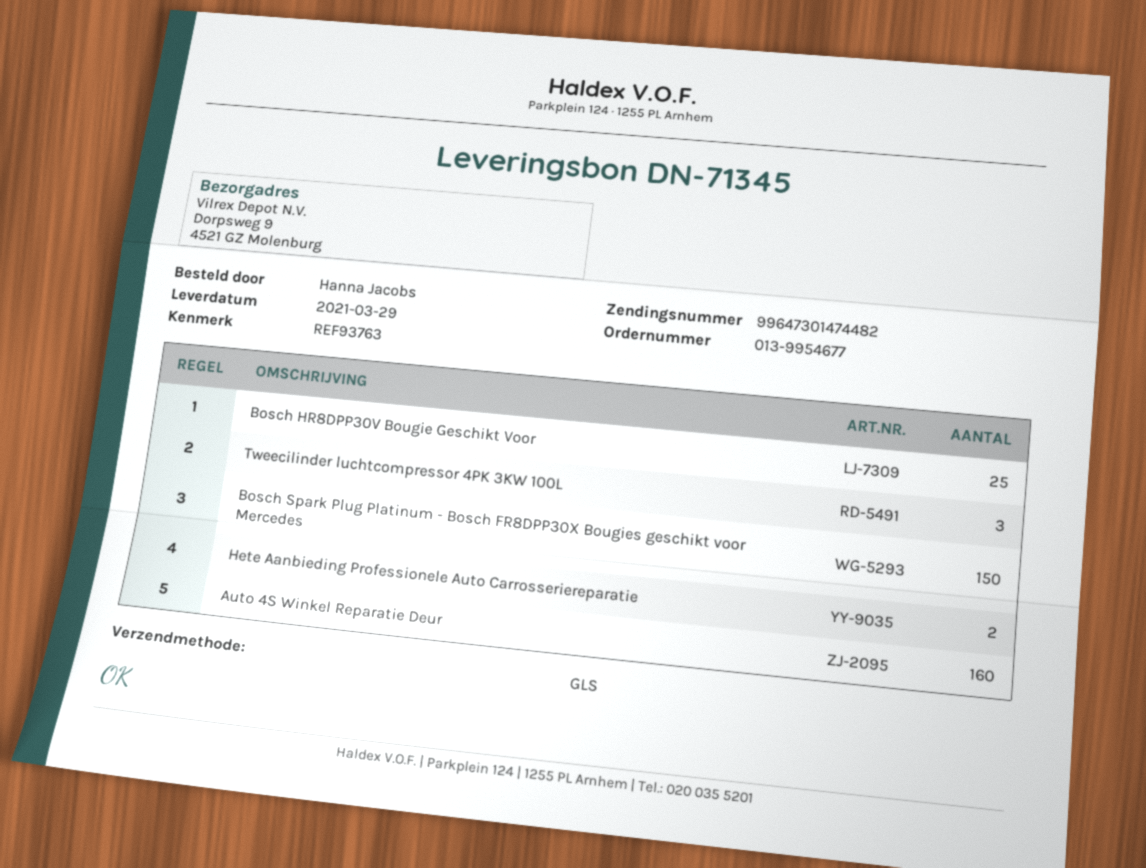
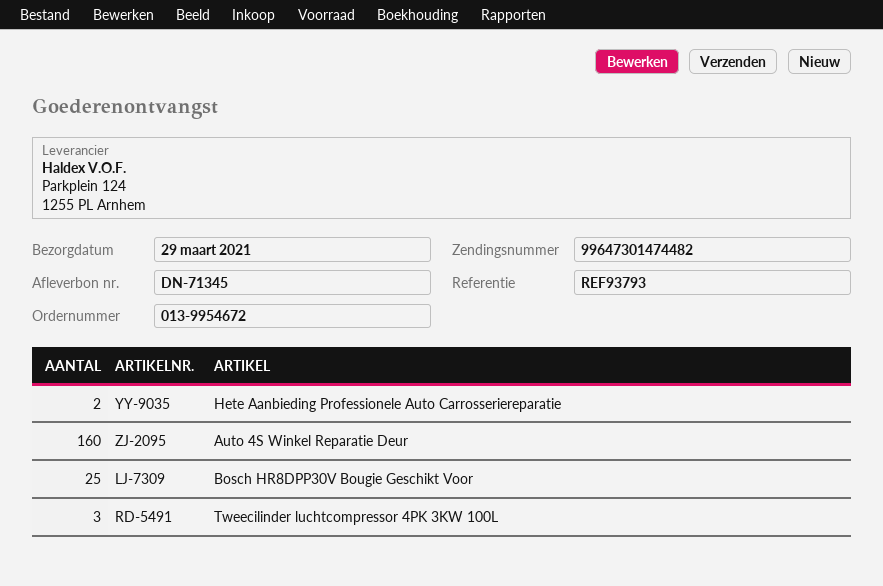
order number: 013-9954677 -> 013-9954672
reference: REF93763 -> REF93793
Bosch Spark Plug Platinum - Bosch FR8DPP30X Bougies geschikt voor Mercedes: 150 -> none

